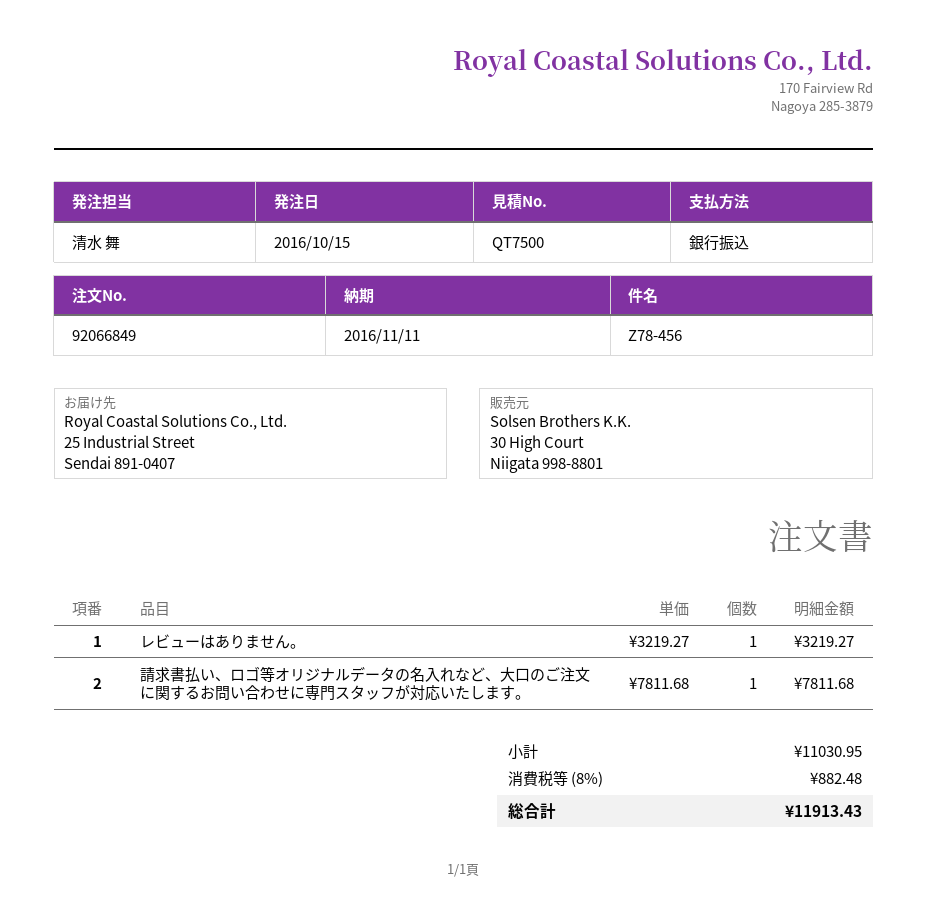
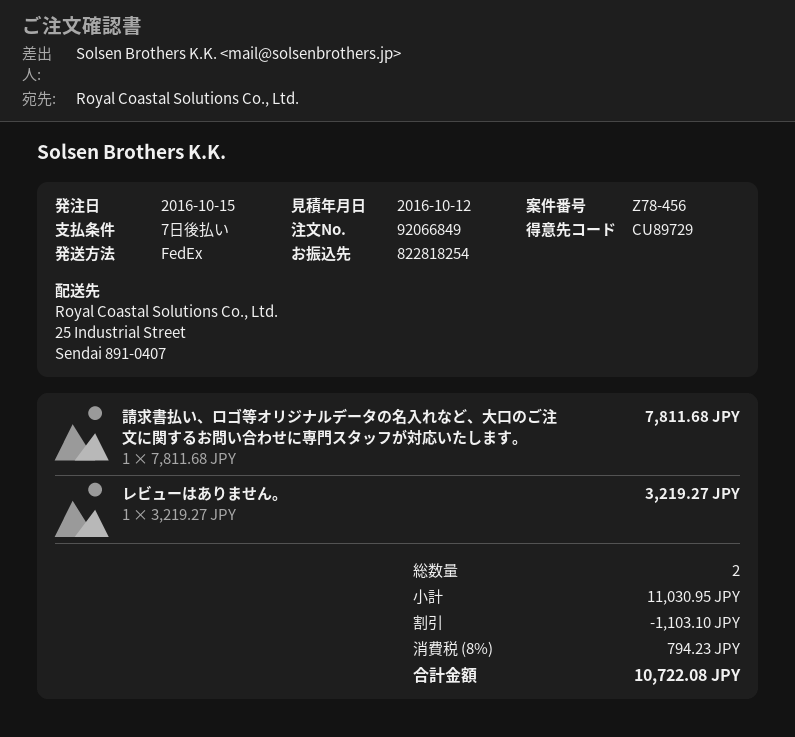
discount: none -> 1103.10
tax: 8% = 882.48 -> 8% = 794.23
total: 11913.43 -> 10722.08

